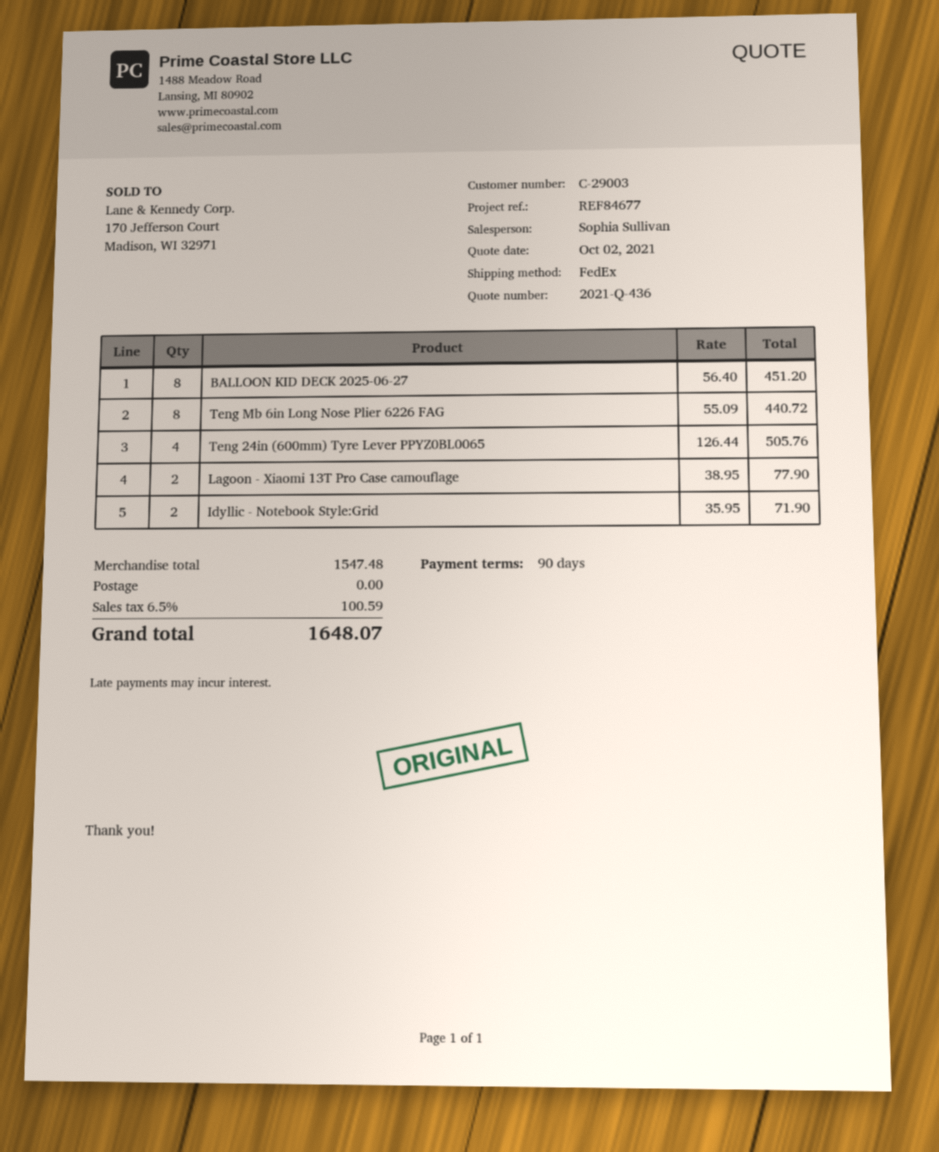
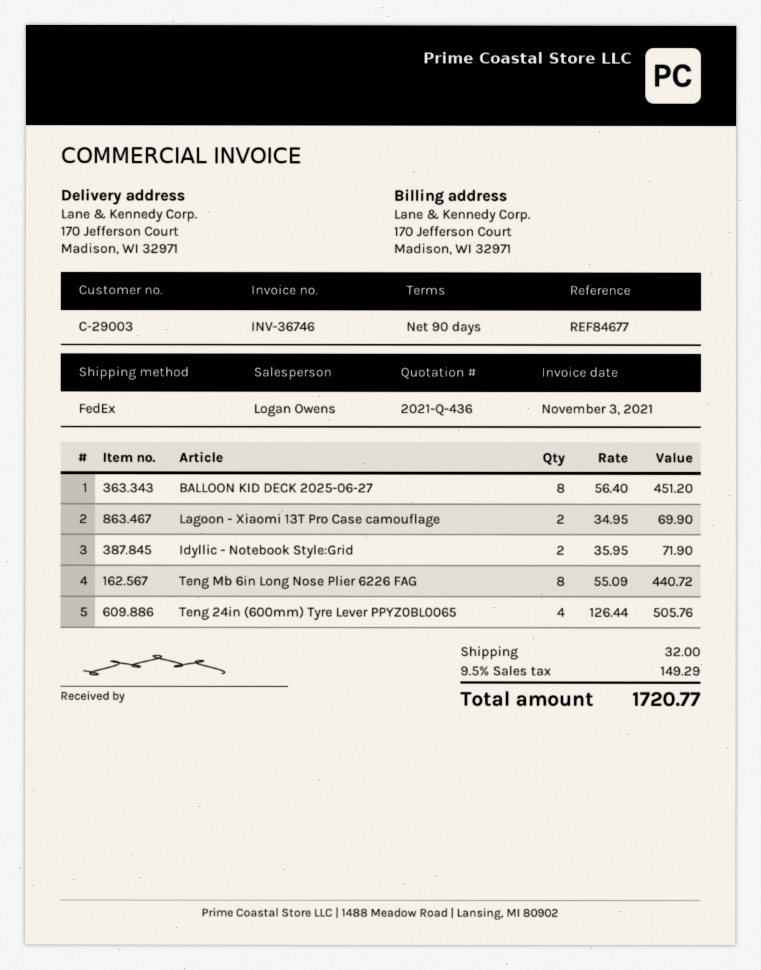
sales rep: Sophia Sullivan -> Logan Owens
Lagoon - Xiaomi 13T Pro Case camouflage: 2 x 38.95 = 77.90 -> 2 x 34.95 = 69.90
shipping: 0.00 -> 32.00
tax: 6.5% = 100.59 -> 9.5% = 149.29
total: 1648.07 -> 1720.77

